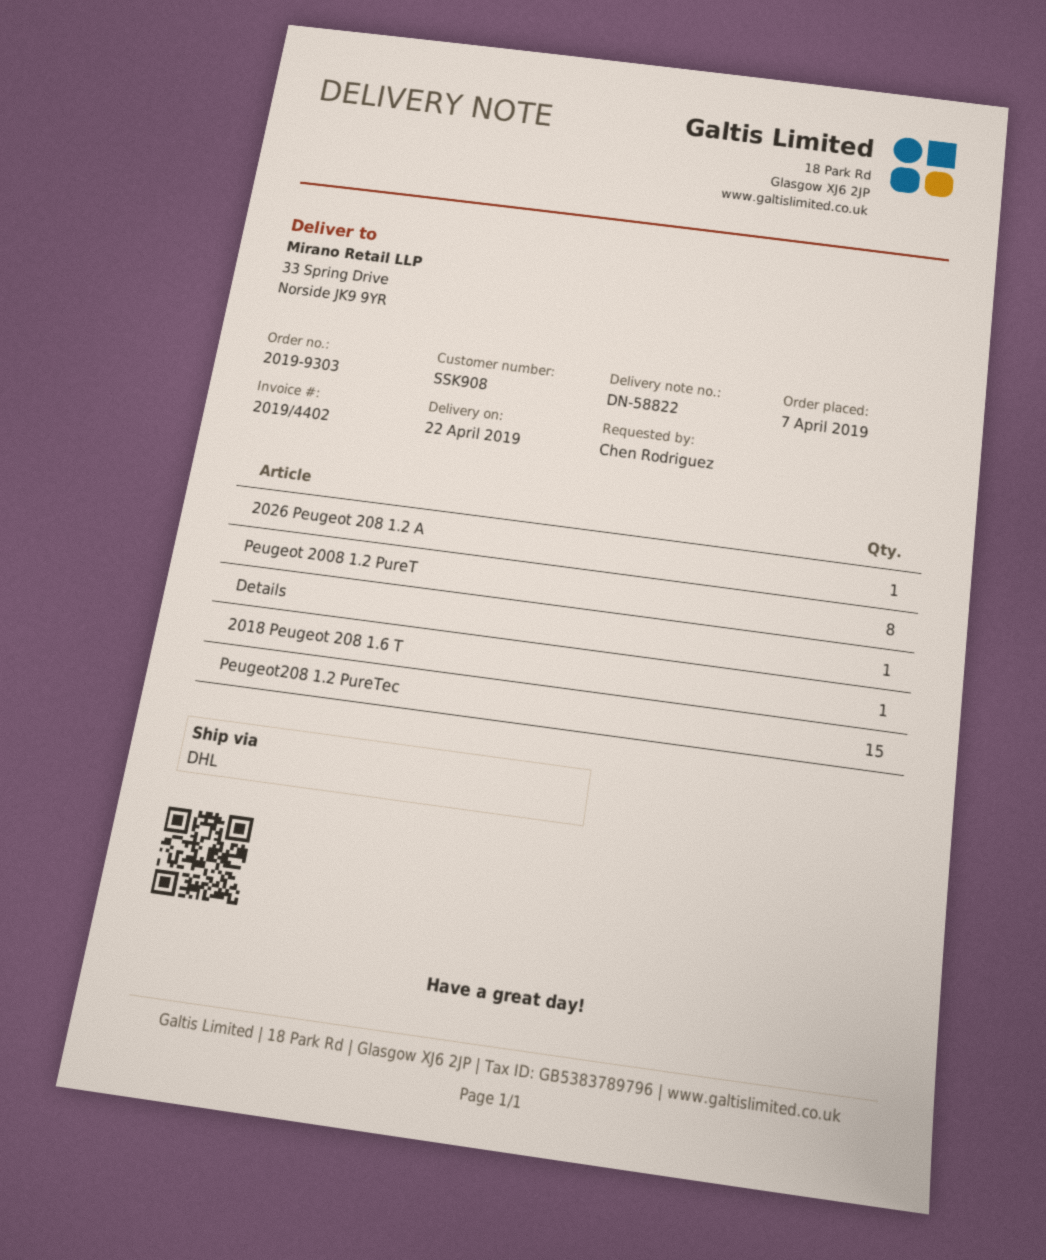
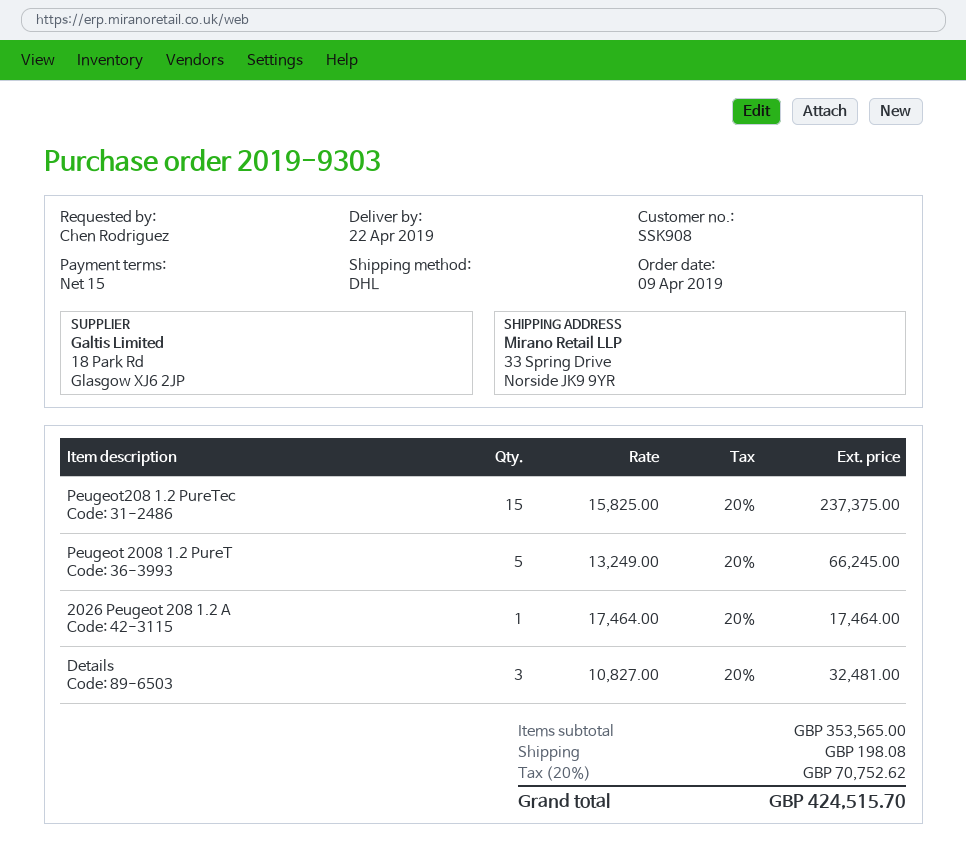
order date: 2019-04-07 -> 2019-04-09
Peugeot 2008 1.2 PureT: 8 -> 5
Details: 1 -> 3
2018 Peugeot 208 1.6 T: 1 -> none

